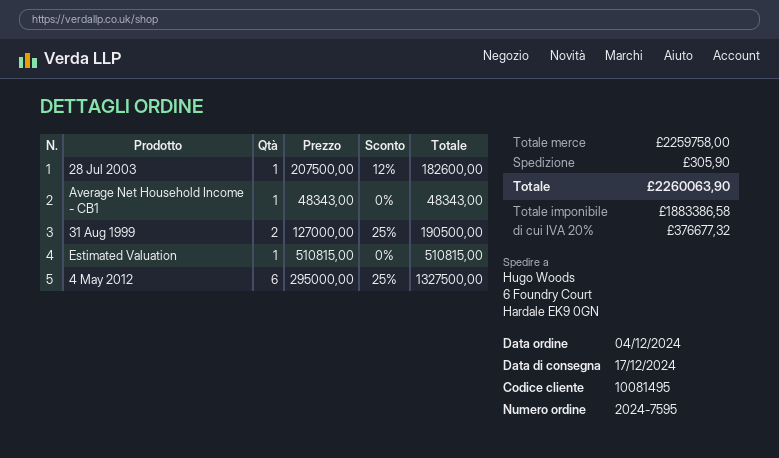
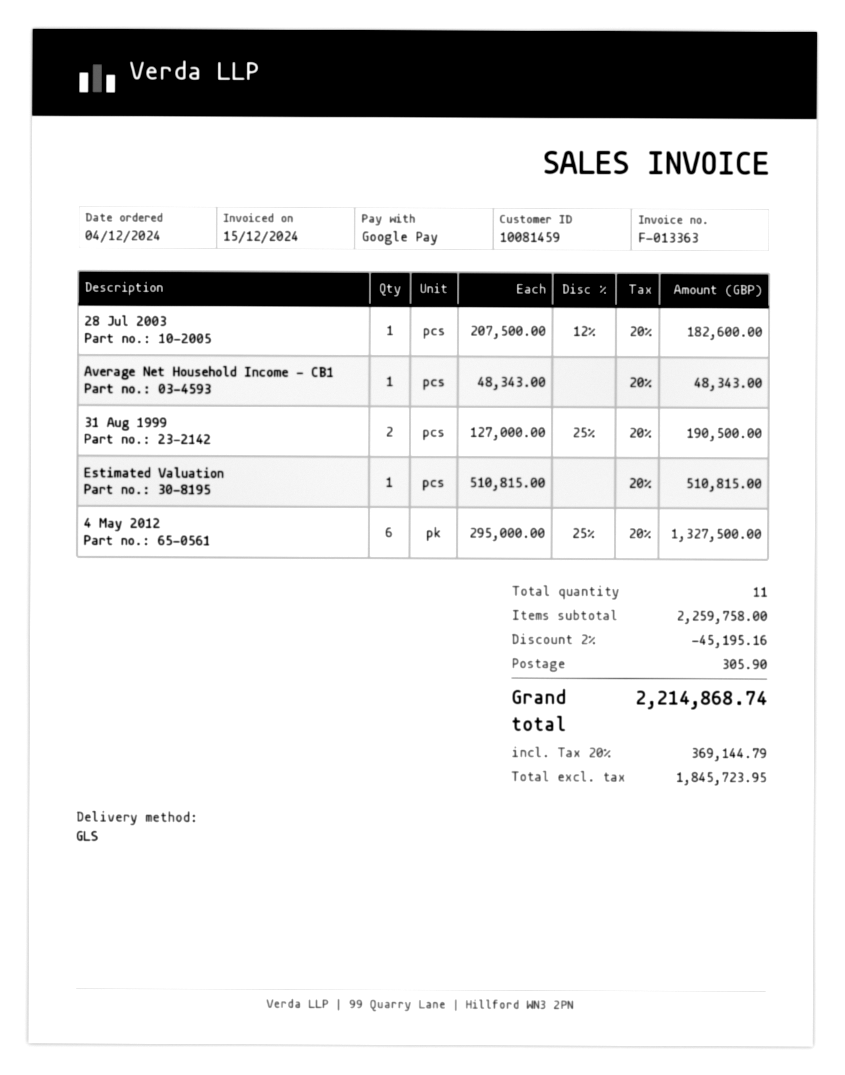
customer number: 10081495 -> 10081459
discount: none -> 2% = 45195.16
net: 1883386.58 -> 1845723.95
tax: 20% = 376677.32 -> 20% = 369144.79
total: 2260063.90 -> 2214868.74

